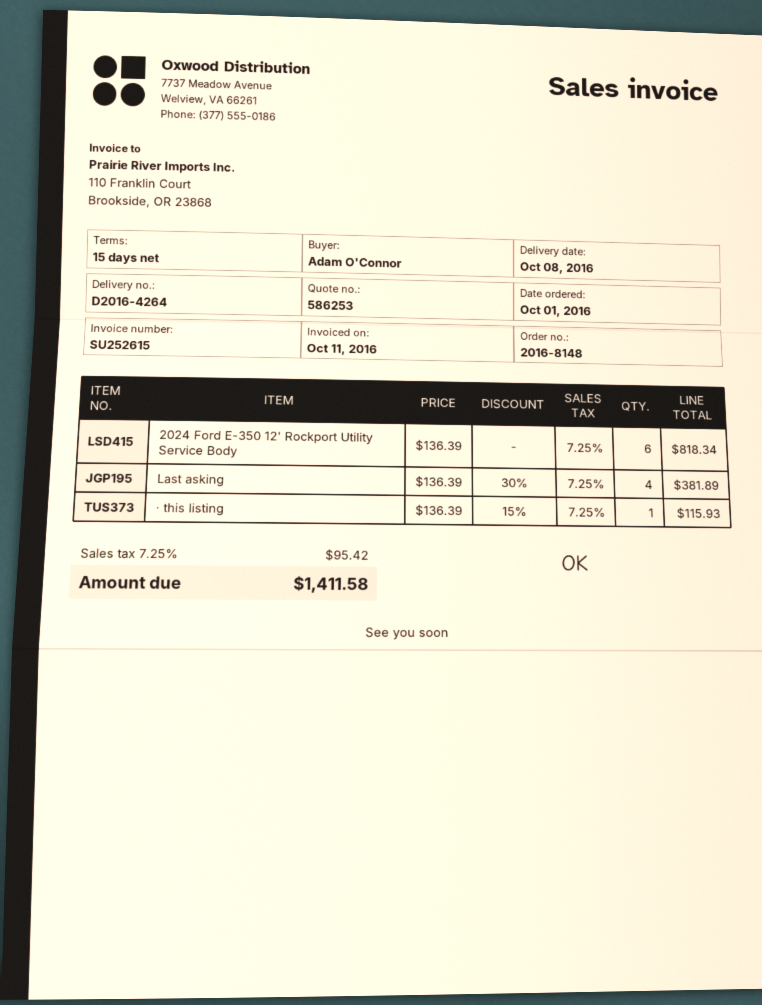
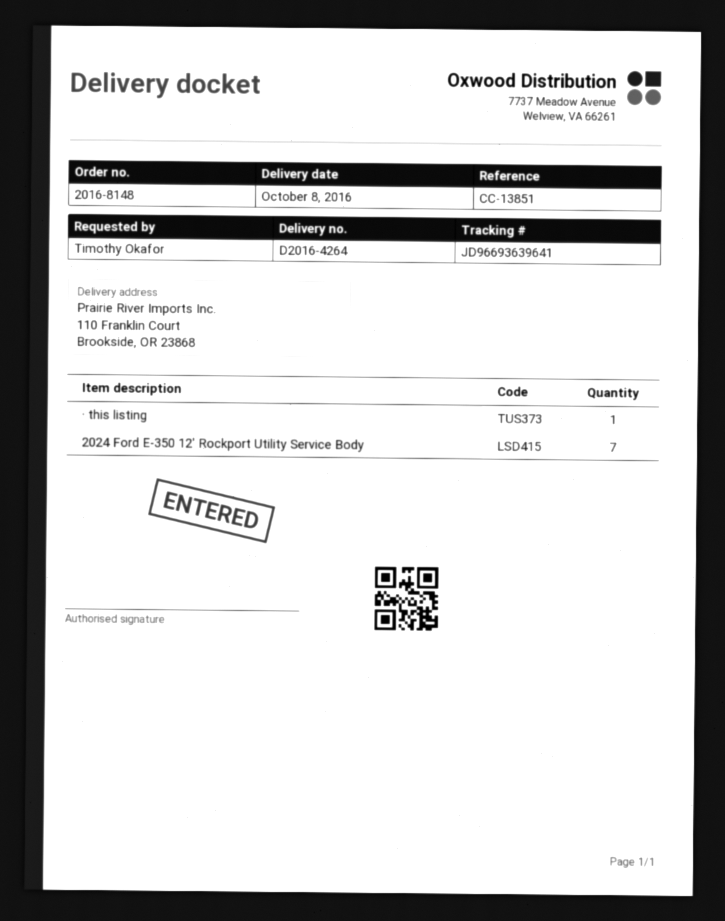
ordered by: Adam O'Connor -> Timothy Okafor
2024 Ford E-350 12' Rockport Utility Service Body: 6 -> 7
Last asking: 4 -> none

